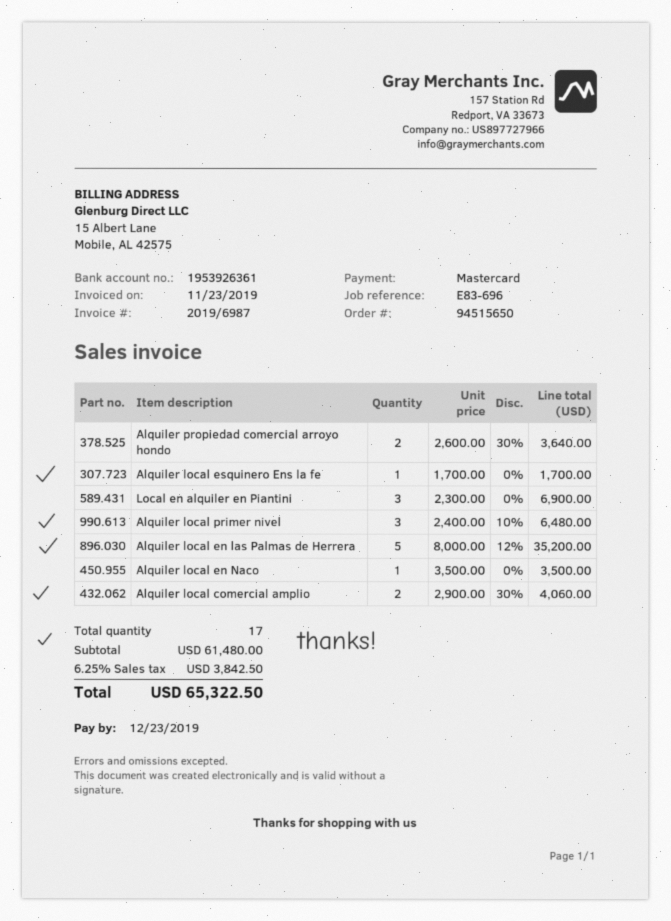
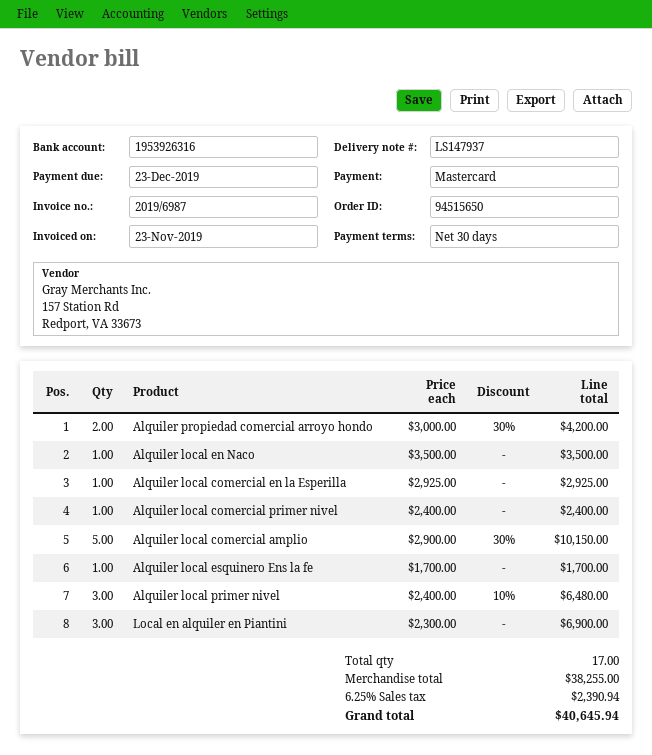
bank account: 1953926361 -> 1953926316
Alquiler propiedad comercial arroyo hondo: 2 x 2600.00 - 30% = 3640.00 -> 2 x 3000.00 - 30% = 4200.00
Alquiler local en las Palmas de Herrera: 5 x 8000.00 - 12% = 35200.00 -> none
Alquiler local comercial amplio: 2 x 2900.00 - 30% = 4060.00 -> 5 x 2900.00 - 30% = 10150.00
Alquiler local comercial en la Esperilla: none -> 1 x 2925.00 = 2925.00
Alquiler local comercial primer nivel: none -> 1 x 2400.00 = 2400.00
subtotal: 61480.00 -> 38255.00
tax: 6.25% = 3842.50 -> 6.25% = 2390.94
total: 65322.50 -> 40645.94

